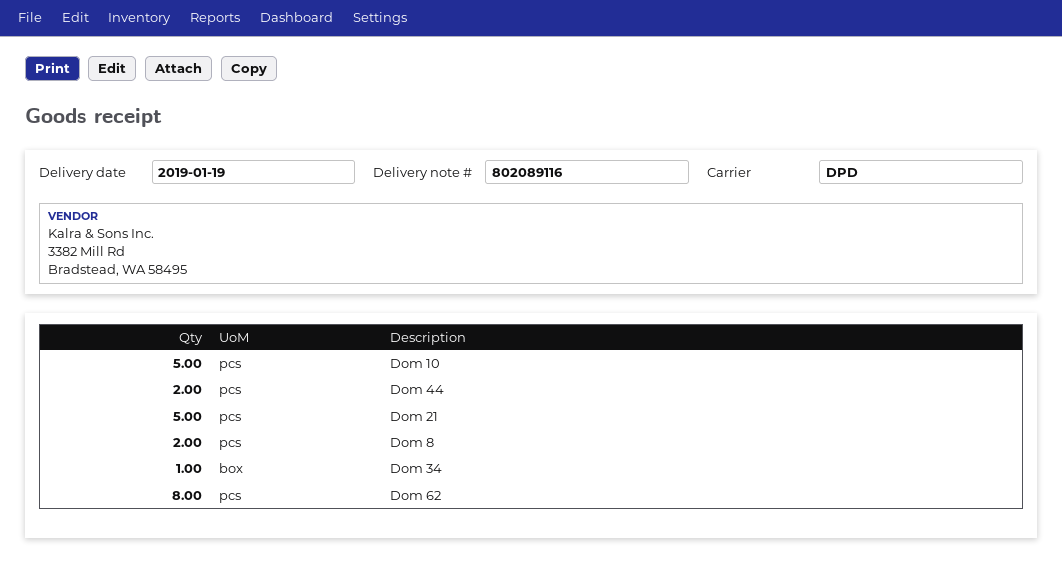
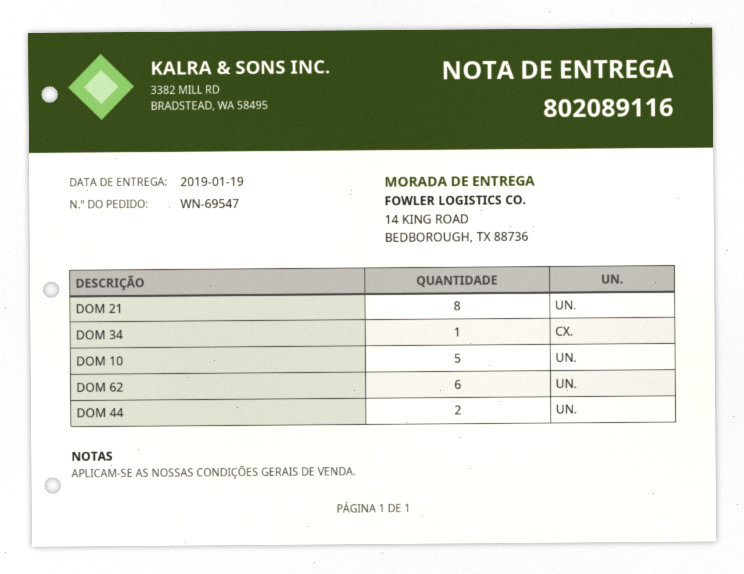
Dom 21: 5 -> 8
Dom 8: 2 -> none
Dom 62: 8 -> 6

